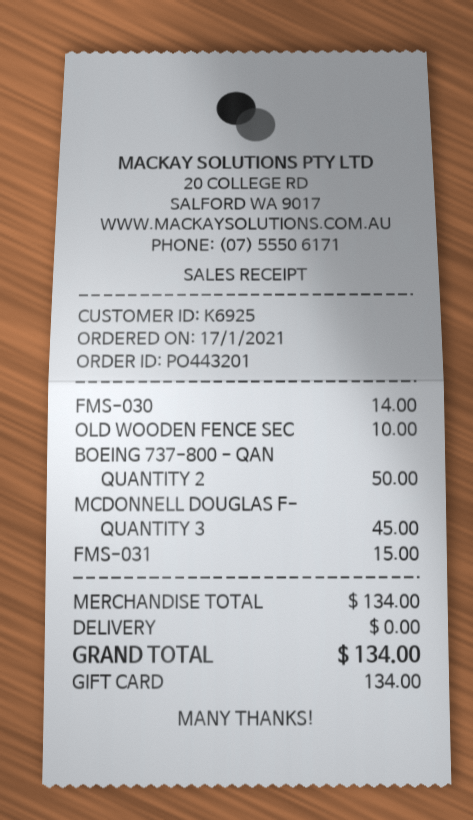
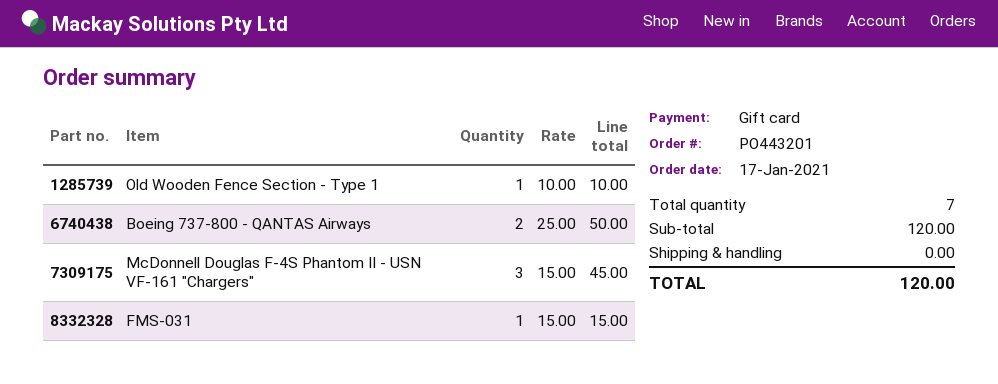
FMS-030: 1 for 14.00 -> none
subtotal: 134.00 -> 120.00
total: 134.00 -> 120.00

